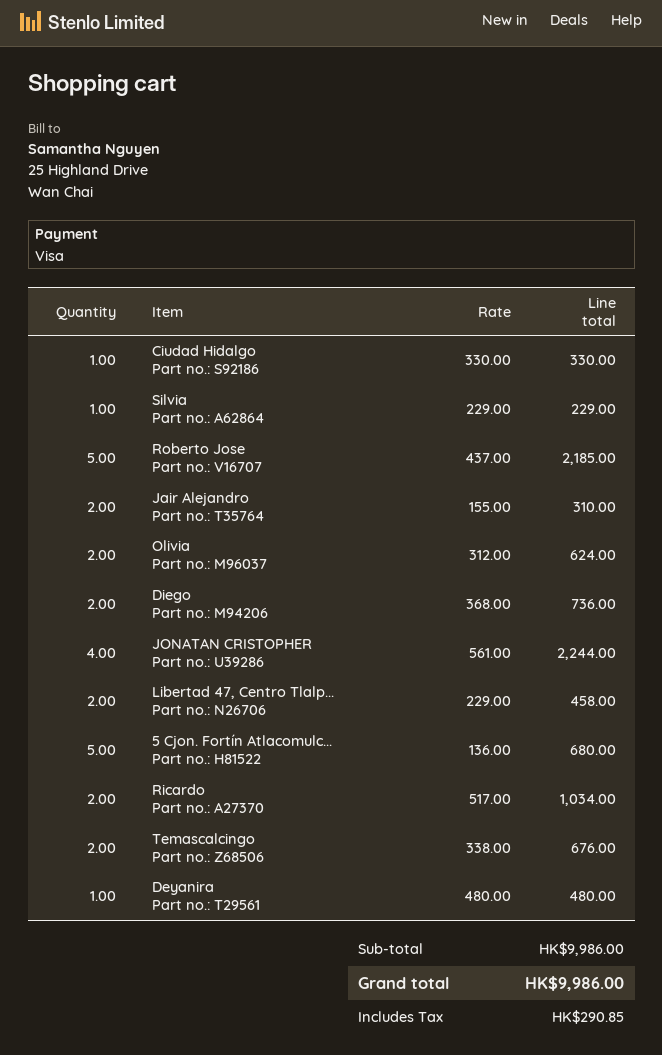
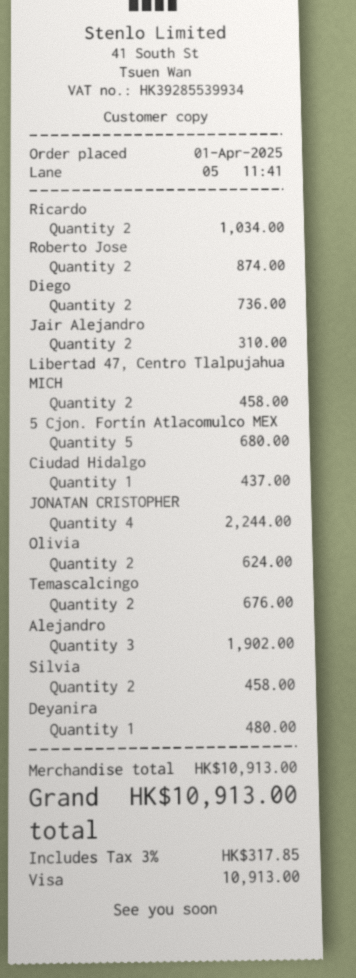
Ciudad Hidalgo: 1 for 330.00 -> 1 for 437.00
Silvia: 1 for 229.00 -> 2 for 458.00
Roberto Jose: 5 for 2185.00 -> 2 for 874.00
Alejandro: none -> 3 for 1902.00
subtotal: 9986.00 -> 10913.00
tax: 290.85 -> 317.85
total: 9986.00 -> 10913.00

